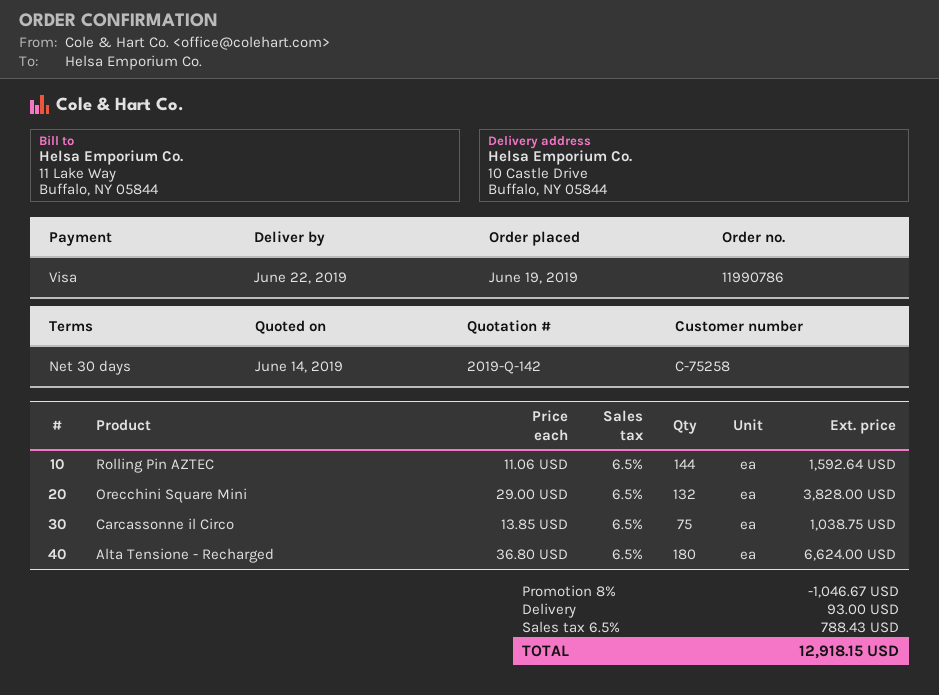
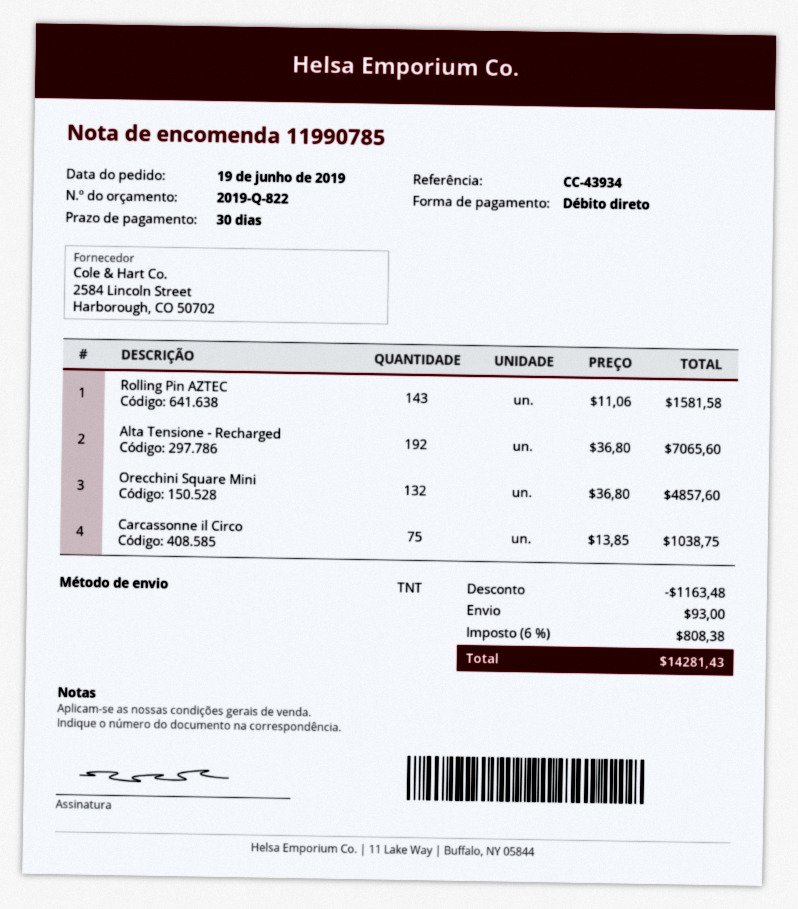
quote number: 2019-Q-142 -> 2019-Q-822
order number: 11990786 -> 11990785
payment method: Visa -> direct debit
Rolling Pin AZTEC: 144 x 11.06 = 1592.64 -> 143 x 11.06 = 1581.58
Orecchini Square Mini: 132 x 29.00 = 3828.00 -> 132 x 36.80 = 4857.60
Alta Tensione - Recharged: 180 x 36.80 = 6624.00 -> 192 x 36.80 = 7065.60
discount: 1046.67 -> 1163.48
tax: 6.5% = 788.43 -> 6% = 808.38
total: 12918.15 -> 14281.43

